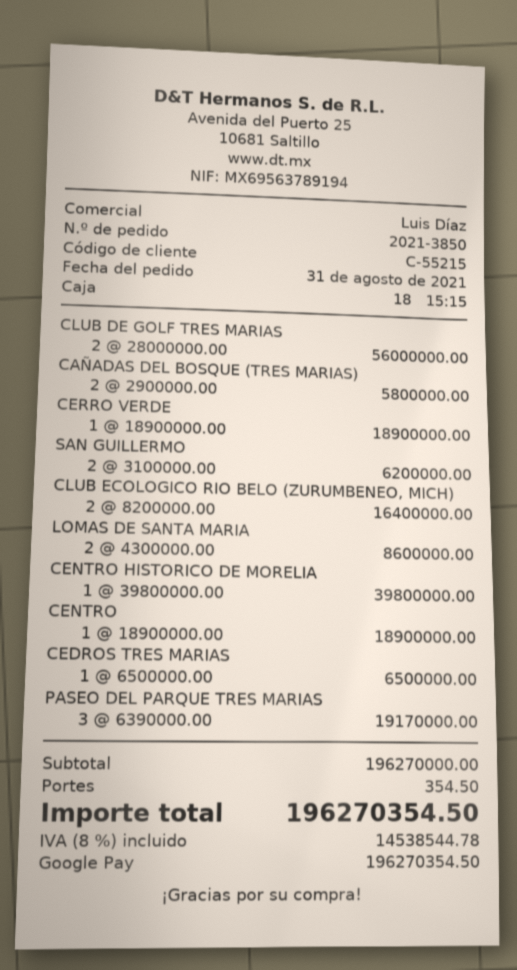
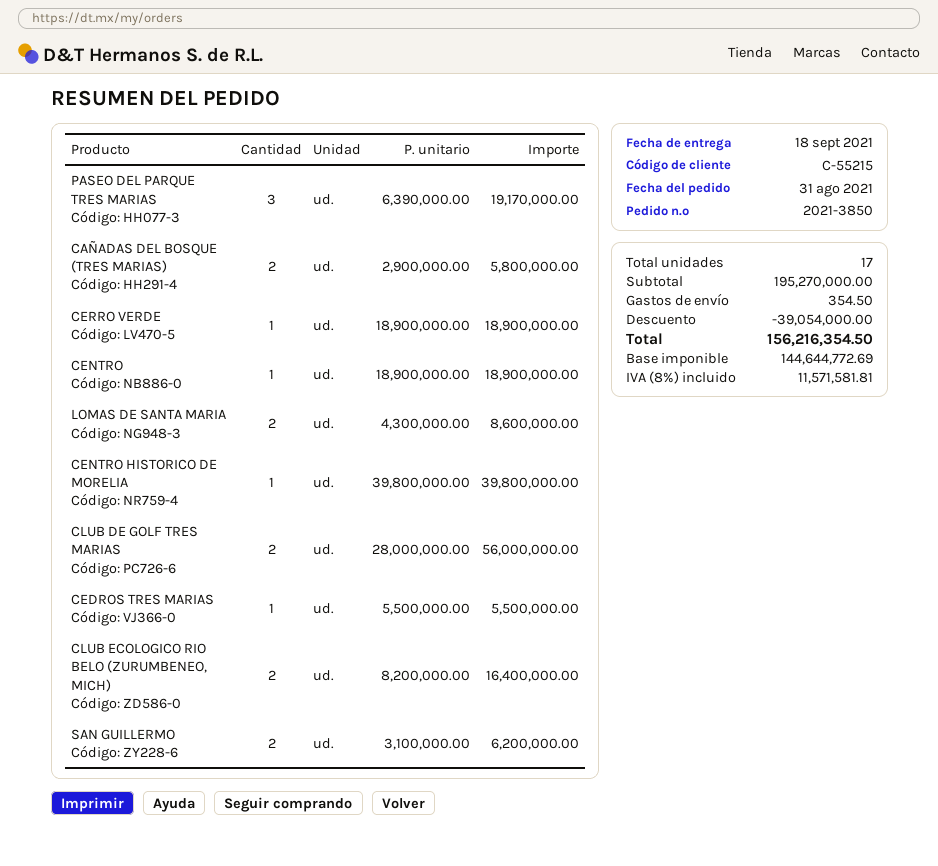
CEDROS TRES MARIAS: 1 x 6500000.00 = 6500000.00 -> 1 x 5500000.00 = 5500000.00
subtotal: 196270000.00 -> 195270000.00
discount: none -> 39054000.00
tax: 8% = 14538544.78 -> 8% = 11571581.81
total: 196270354.50 -> 156216354.50

